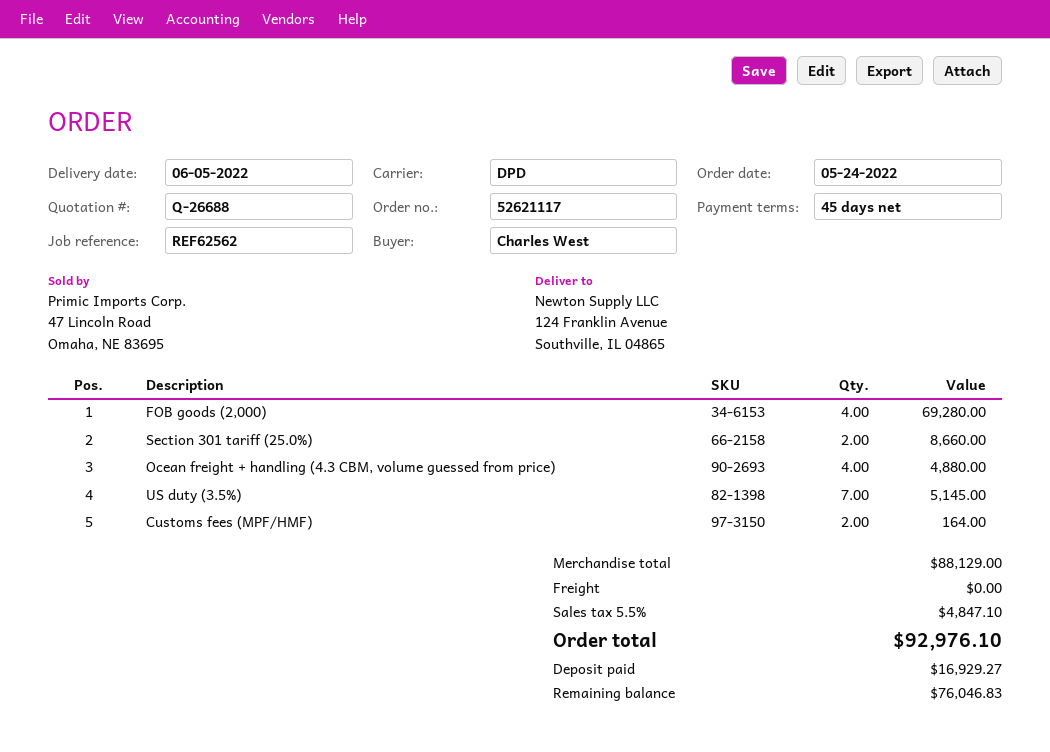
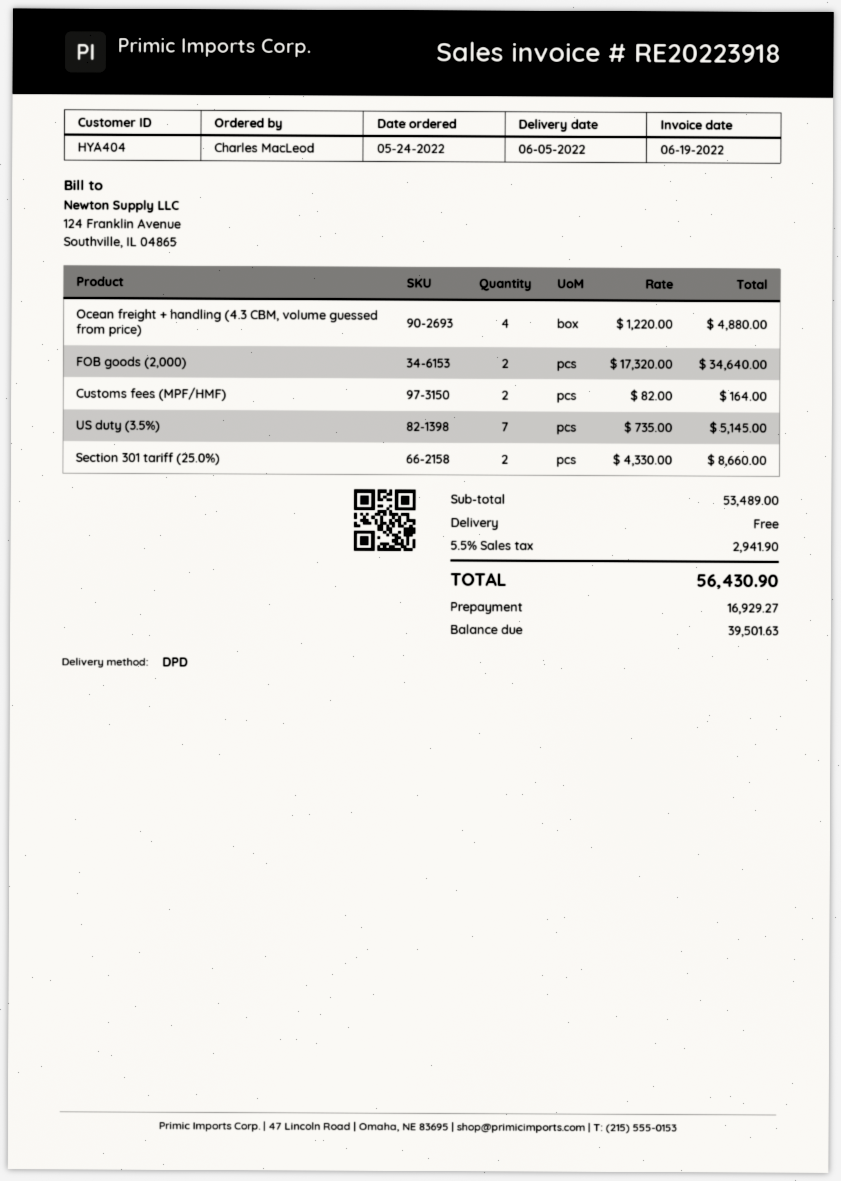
ordered by: Charles West -> Charles MacLeod
FOB goods (2,000): 4 for 69280.00 -> 2 for 34640.00
subtotal: 88129.00 -> 53489.00
tax: 5.5% = 4847.10 -> 5.5% = 2941.90
total: 92976.10 -> 56430.90
balance: 76046.83 -> 39501.63

